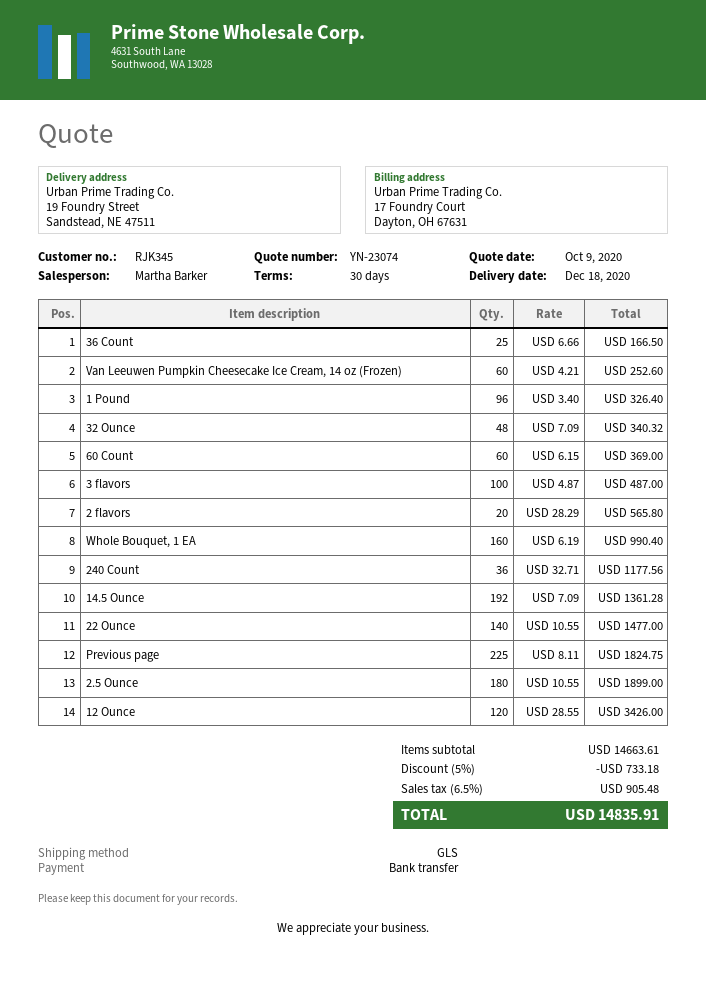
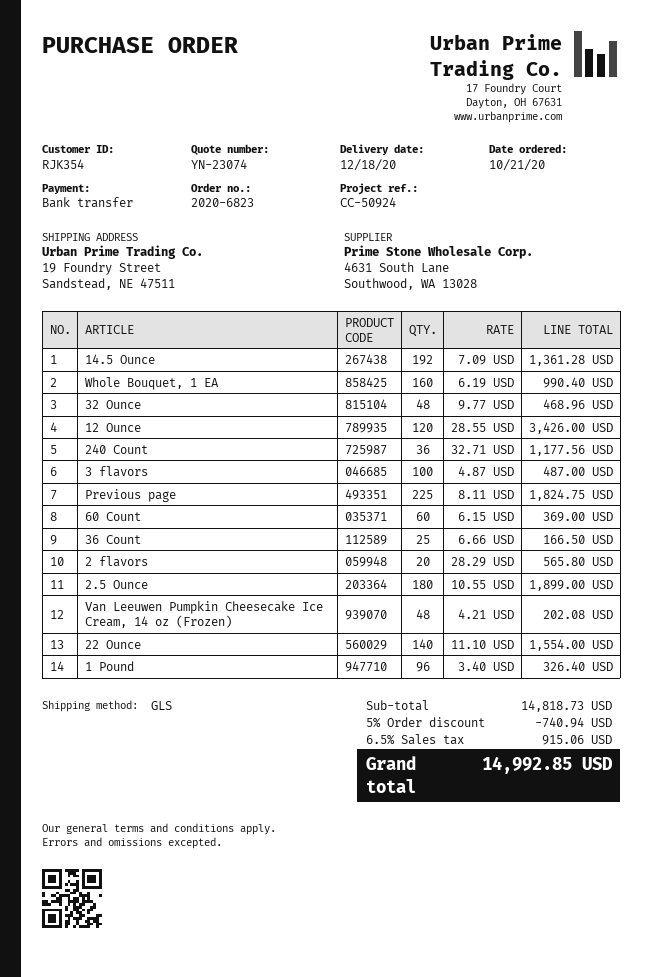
customer number: RJK345 -> RJK354
Van Leeuwen Pumpkin Cheesecake Ice Cream, 14 oz (Frozen): 60 x 4.21 = 252.60 -> 48 x 4.21 = 202.08
32 Ounce: 48 x 7.09 = 340.32 -> 48 x 9.77 = 468.96
22 Ounce: 140 x 10.55 = 1477.00 -> 140 x 11.10 = 1554.00
subtotal: 14663.61 -> 14818.73
discount: 5% = 733.18 -> 5% = 740.94
tax: 6.5% = 905.48 -> 6.5% = 915.06
total: 14835.91 -> 14992.85

